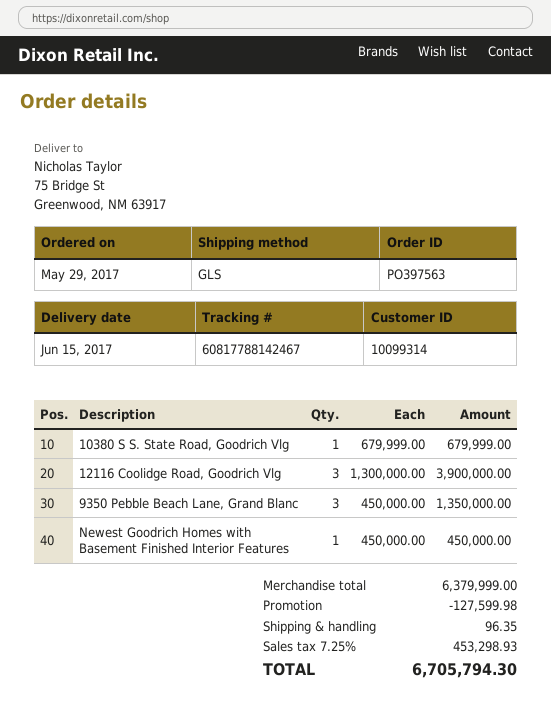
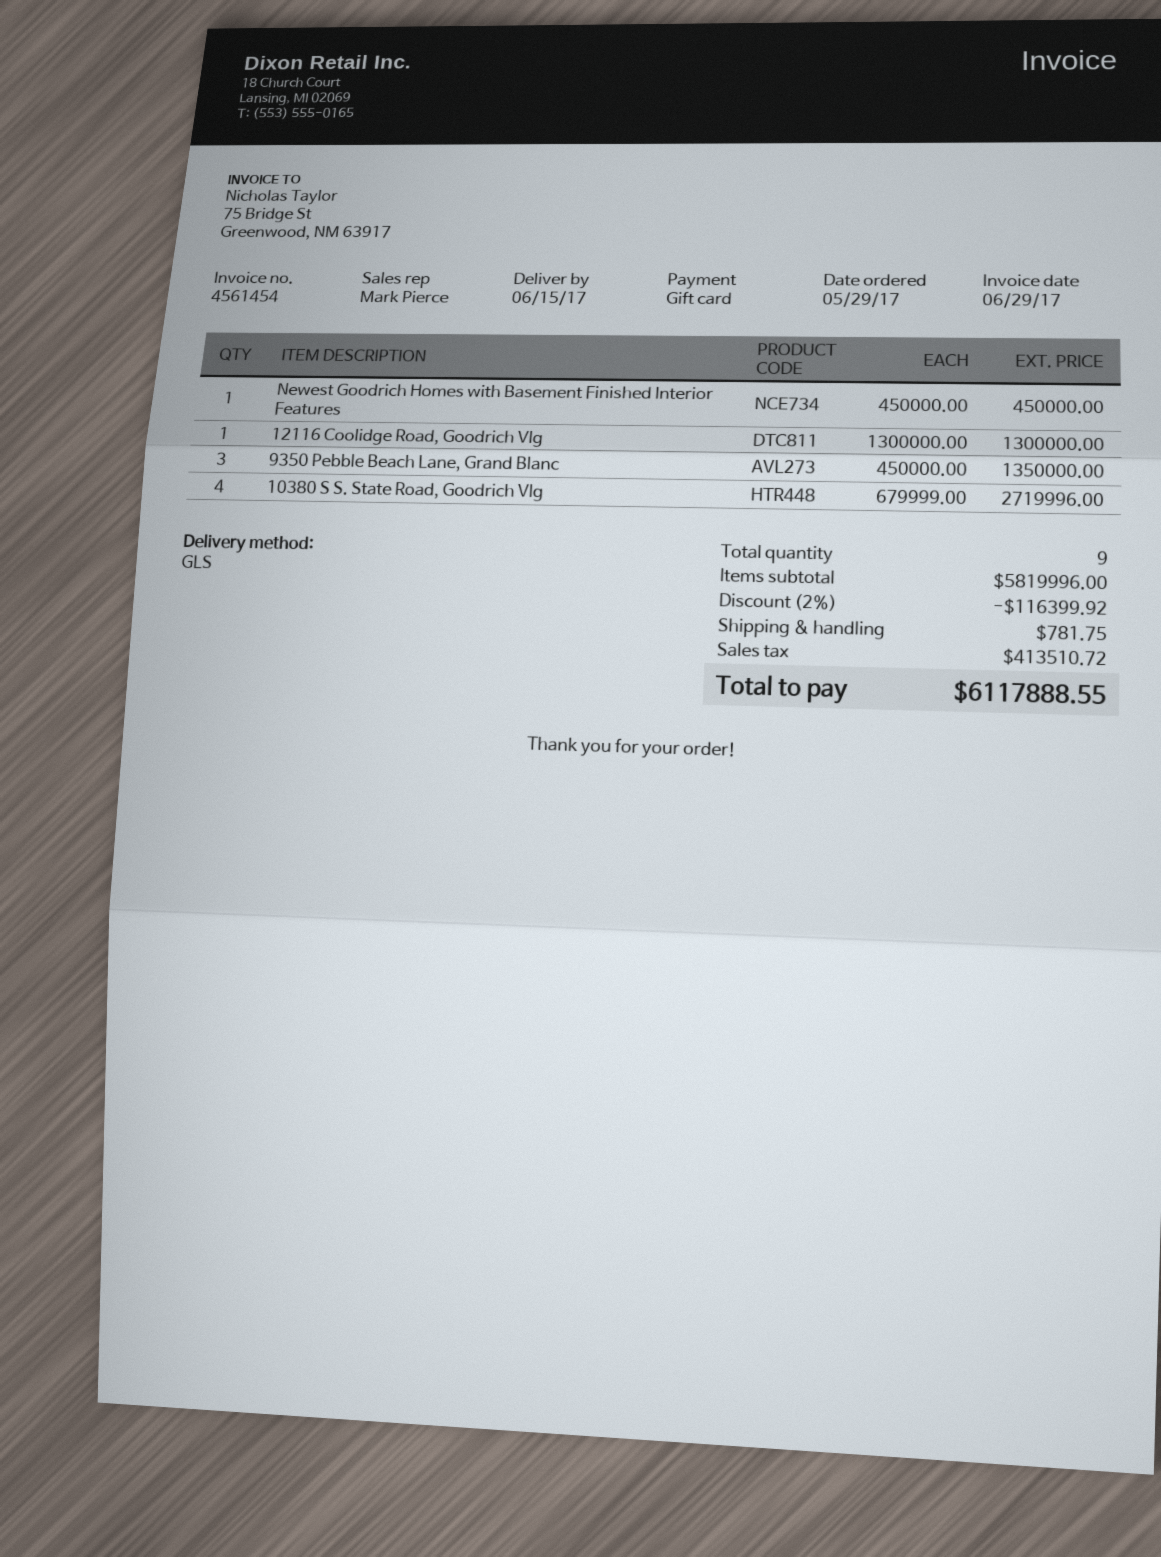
10380 S S. State Road, Goodrich Vlg: 1 x 679999.00 = 679999.00 -> 4 x 679999.00 = 2719996.00
12116 Coolidge Road, Goodrich Vlg: 3 x 1300000.00 = 3900000.00 -> 1 x 1300000.00 = 1300000.00
subtotal: 6379999.00 -> 5819996.00
discount: 127599.98 -> 116399.92
shipping: 96.35 -> 781.75
tax: 453298.93 -> 413510.72
total: 6705794.30 -> 6117888.55

